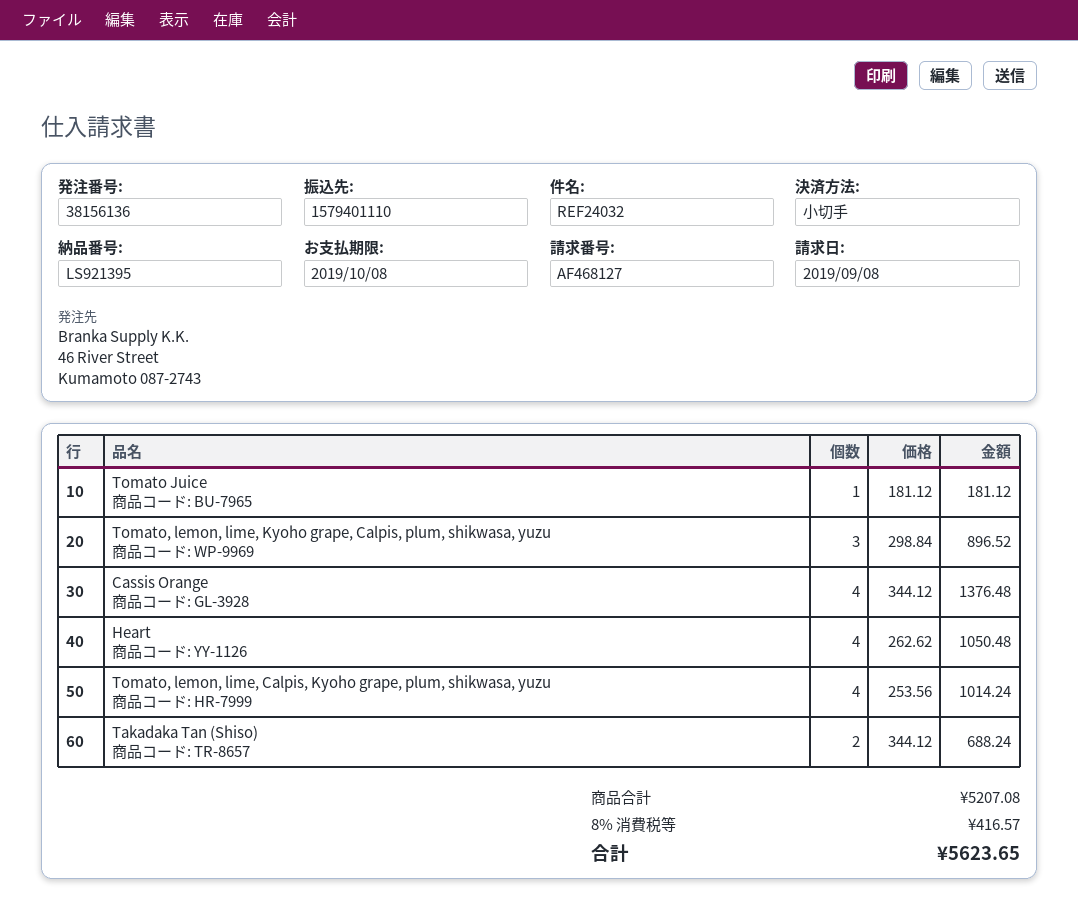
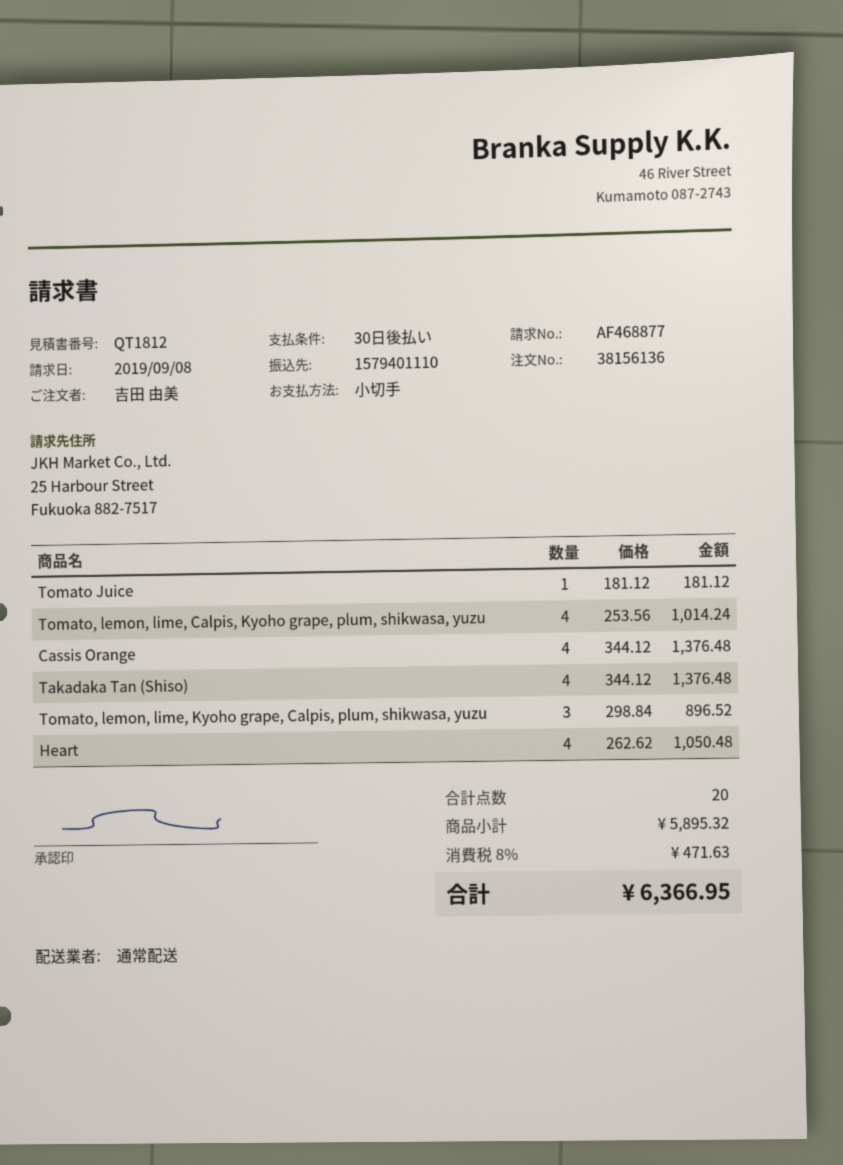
invoice number: AF468127 -> AF468877
Takadaka Tan (Shiso): 2 x 344.12 = 688.24 -> 4 x 344.12 = 1376.48
subtotal: 5207.08 -> 5895.32
tax: 8% = 416.57 -> 8% = 471.63
total: 5623.65 -> 6366.95

